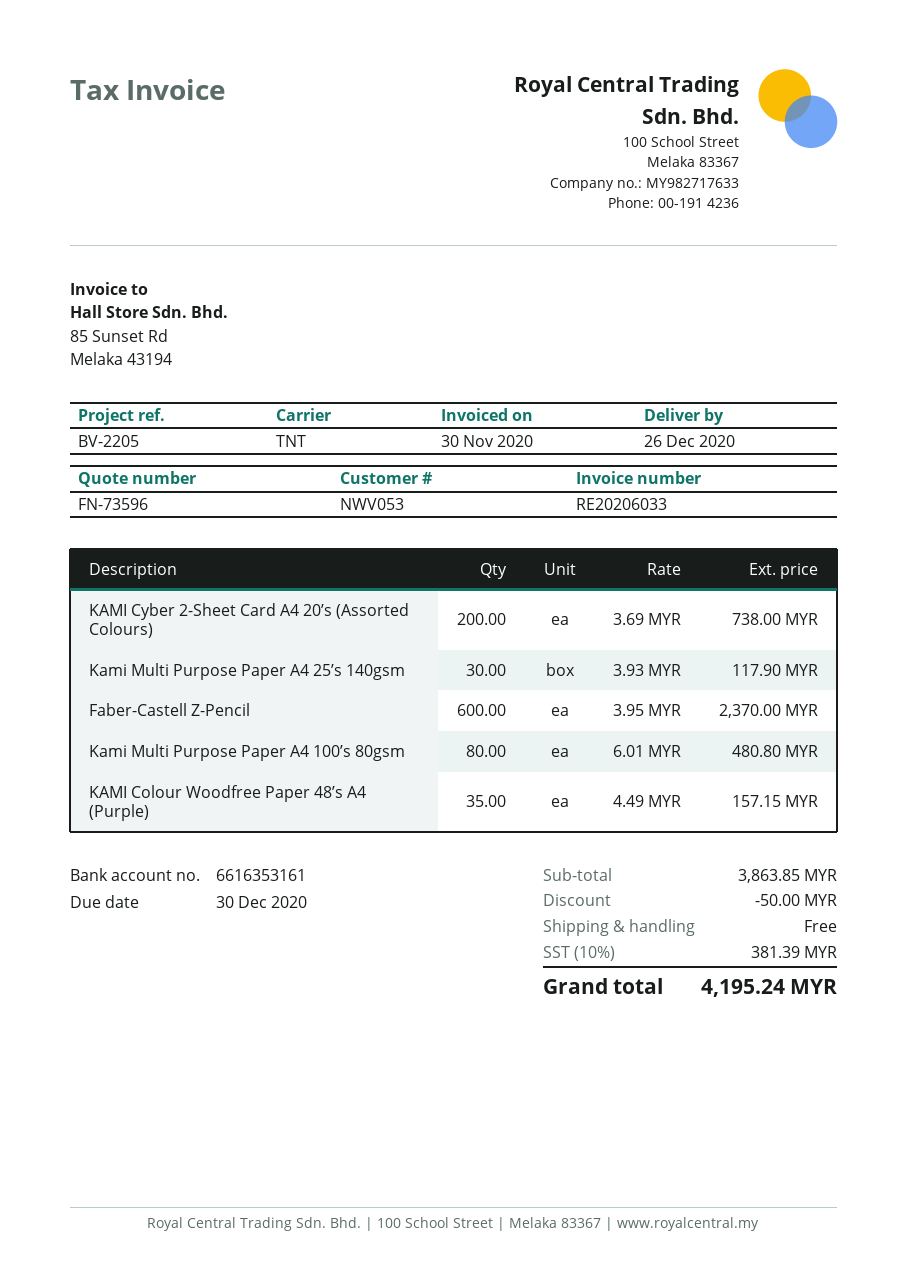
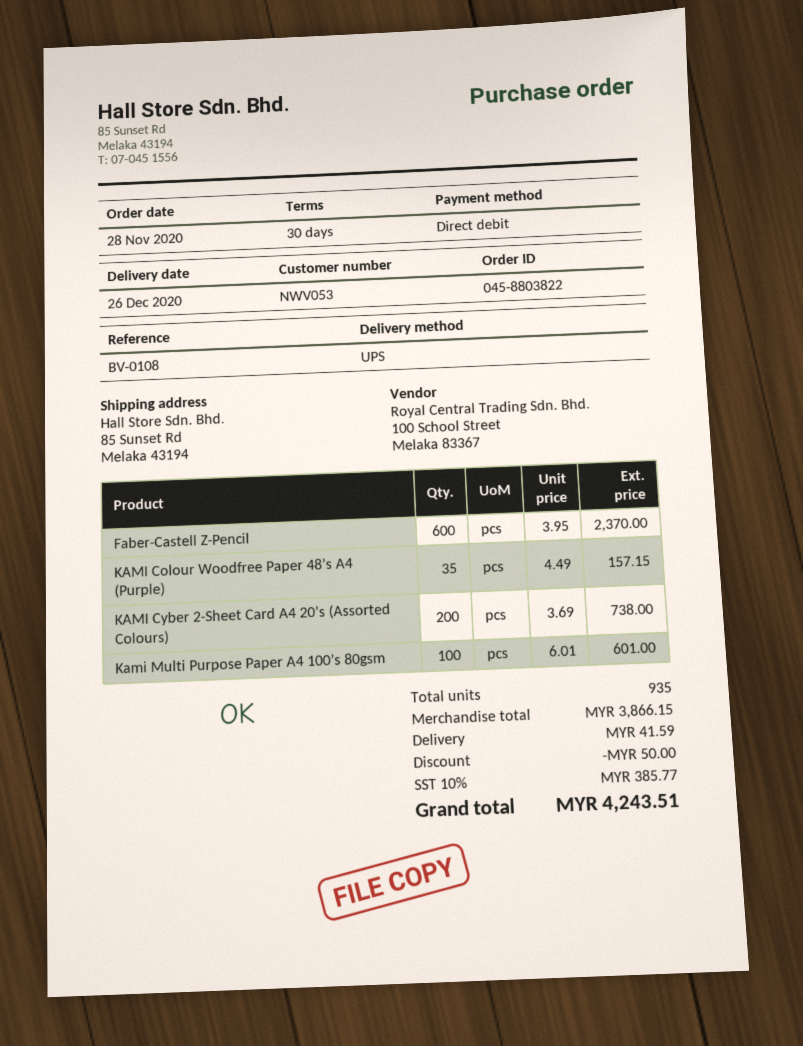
reference: BV-2205 -> BV-0108
shipping method: TNT -> UPS
Kami Multi Purpose Paper A4 25’s 140gsm: 30 x 3.93 = 117.90 -> none
Kami Multi Purpose Paper A4 100’s 80gsm: 80 x 6.01 = 480.80 -> 100 x 6.01 = 601.00
subtotal: 3863.85 -> 3866.15
shipping: 0.00 -> 41.59
tax: 10% = 381.39 -> 10% = 385.77
total: 4195.24 -> 4243.51

